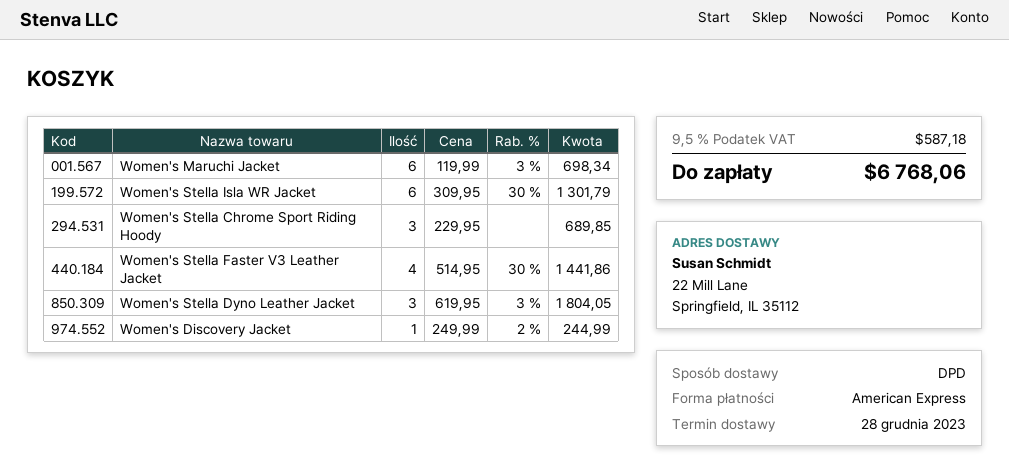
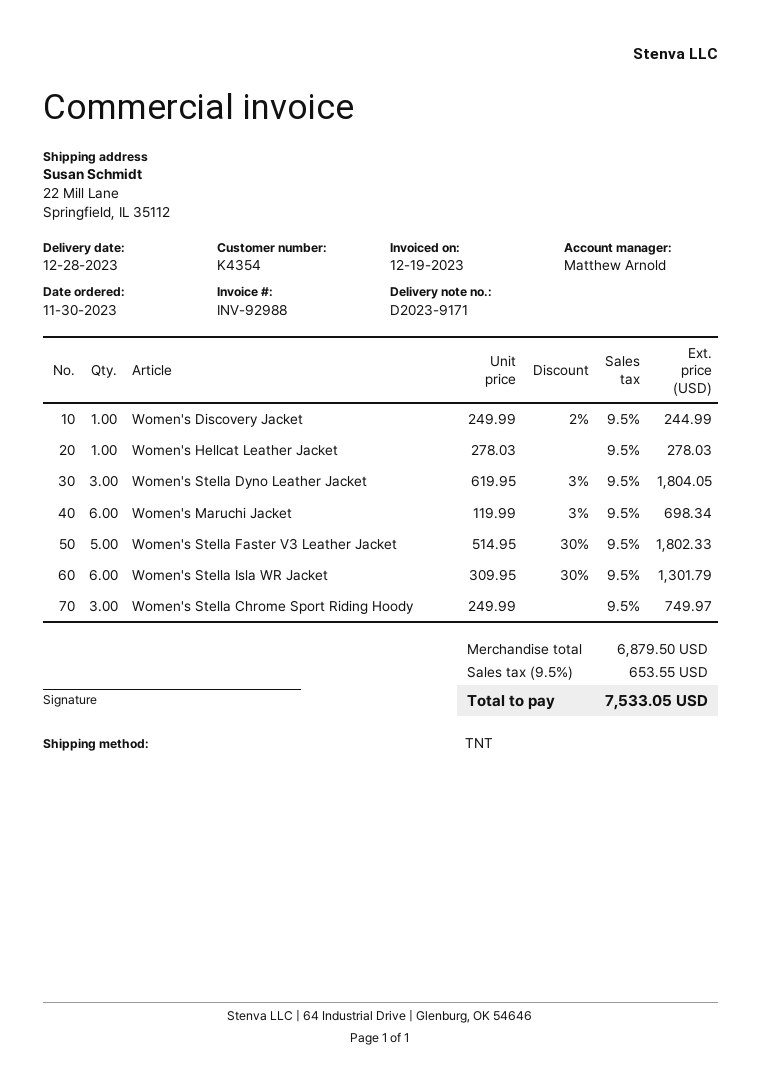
shipping method: DPD -> TNT
Women's Stella Chrome Sport Riding Hoody: 3 x 229.95 = 689.85 -> 3 x 249.99 = 749.97
Women's Stella Faster V3 Leather Jacket: 4 x 514.95 - 30% = 1441.86 -> 5 x 514.95 - 30% = 1802.33
Women's Hellcat Leather Jacket: none -> 1 x 278.03 = 278.03
tax: 9.5% = 587.18 -> 9.5% = 653.55
total: 6768.06 -> 7533.05

